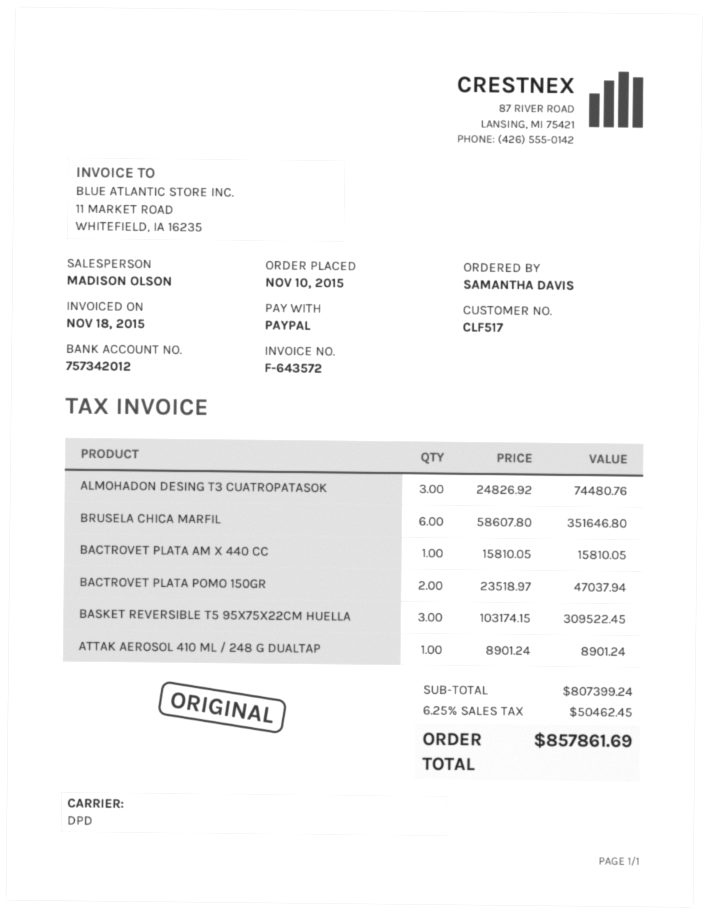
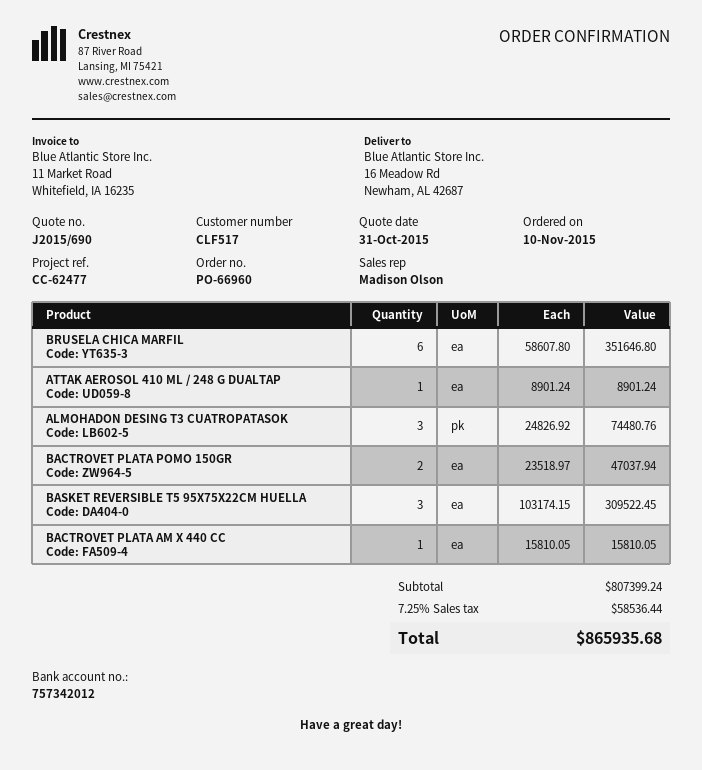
tax: 6.25% = 50462.45 -> 7.25% = 58536.44
total: 857861.69 -> 865935.68

